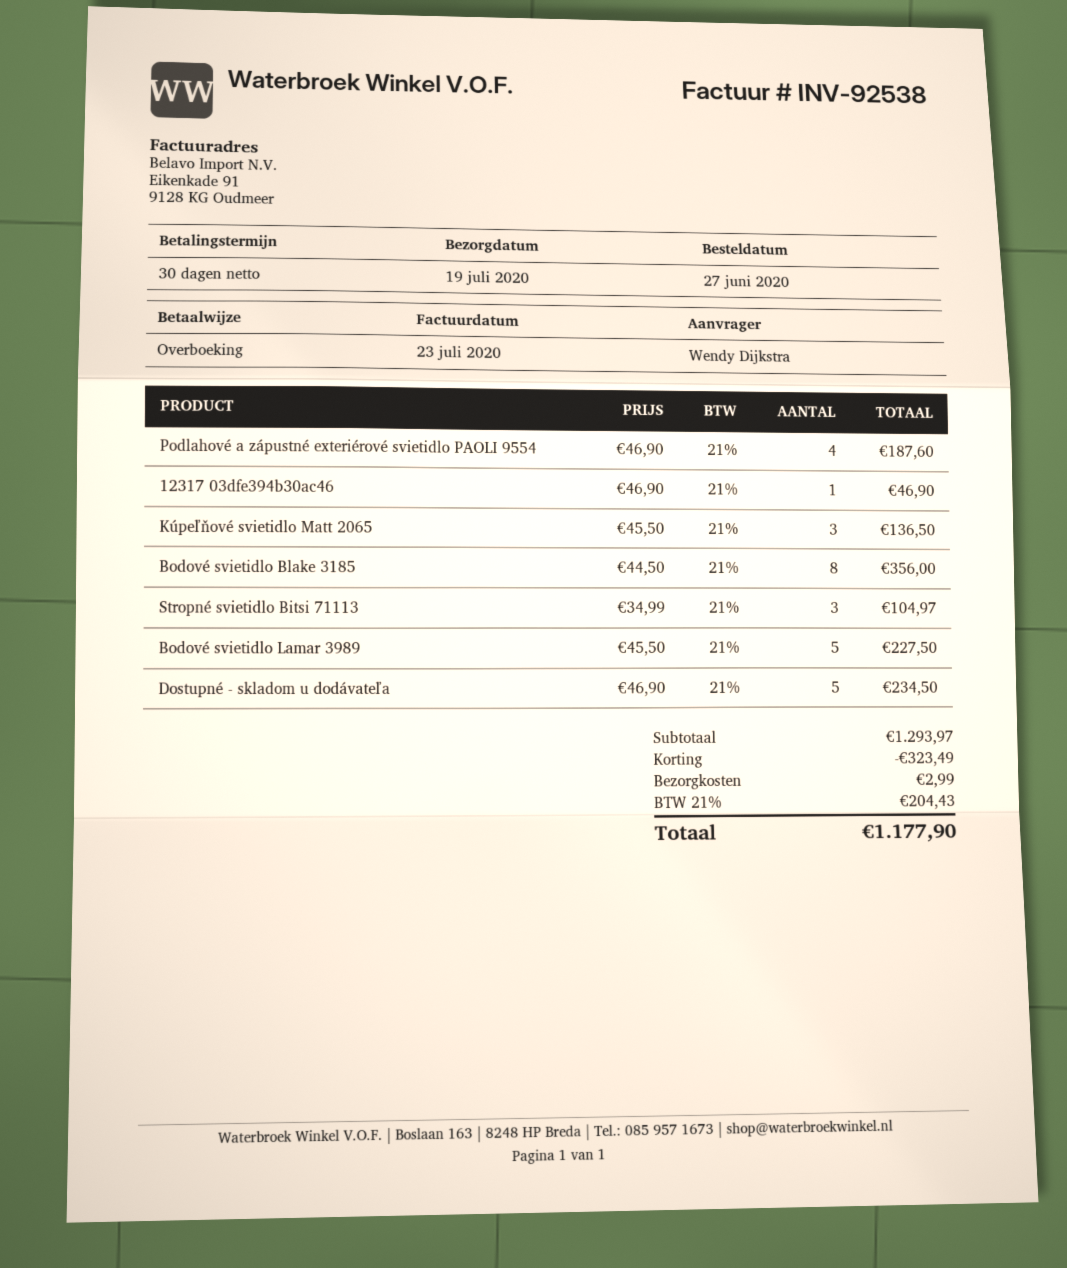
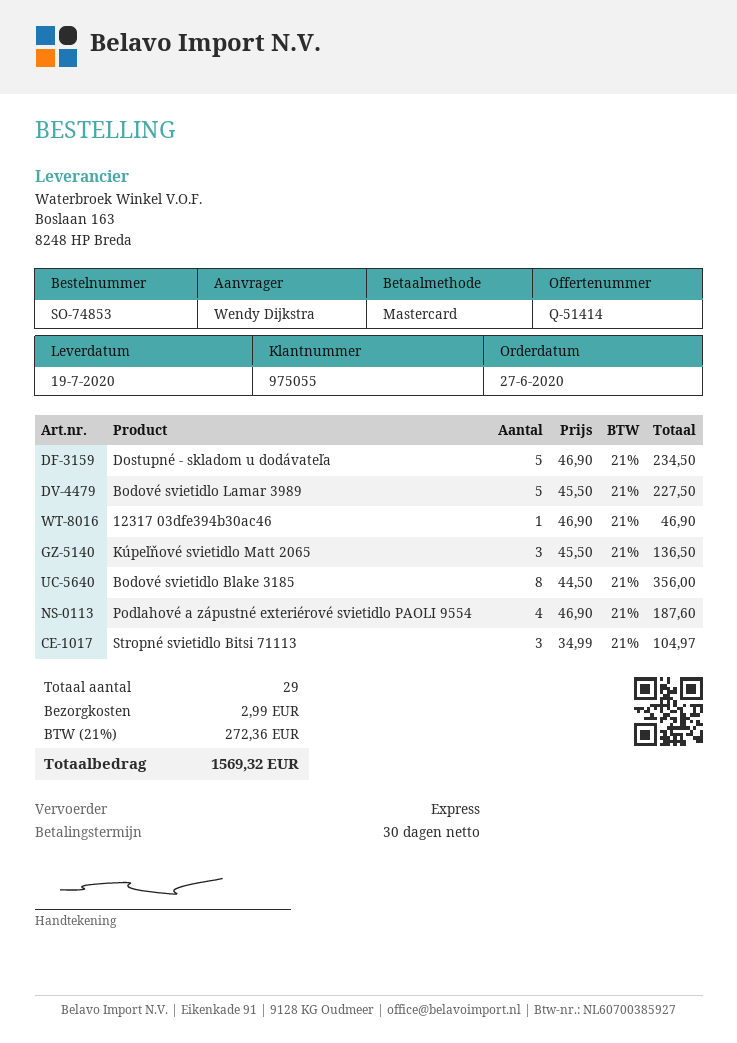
payment method: bank transfer -> Mastercard
discount: 323.49 -> none
tax: 21% = 204.43 -> 21% = 272.36
total: 1177.90 -> 1569.32

